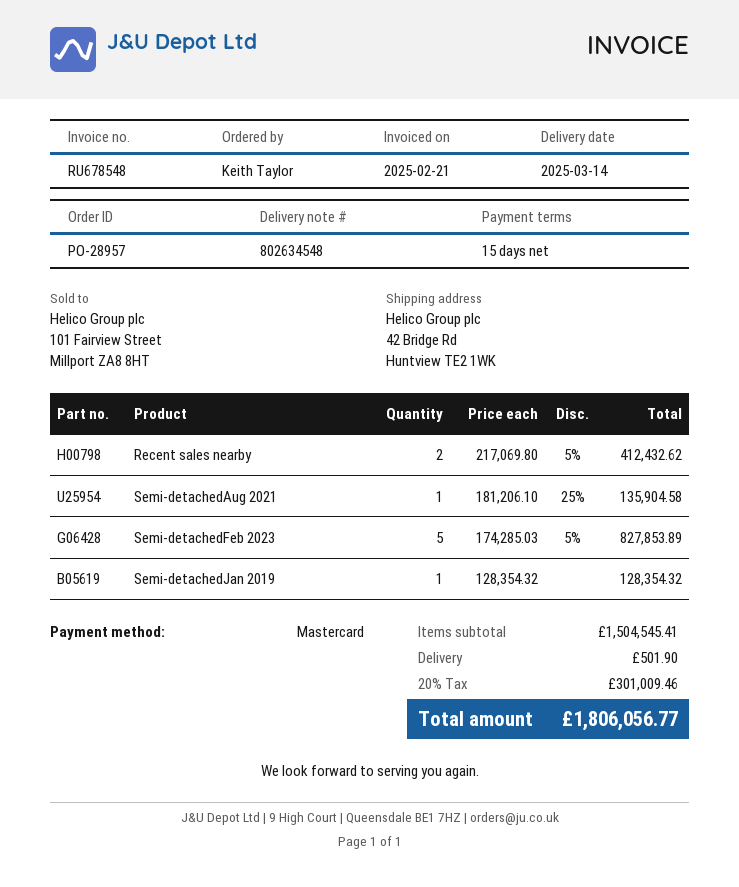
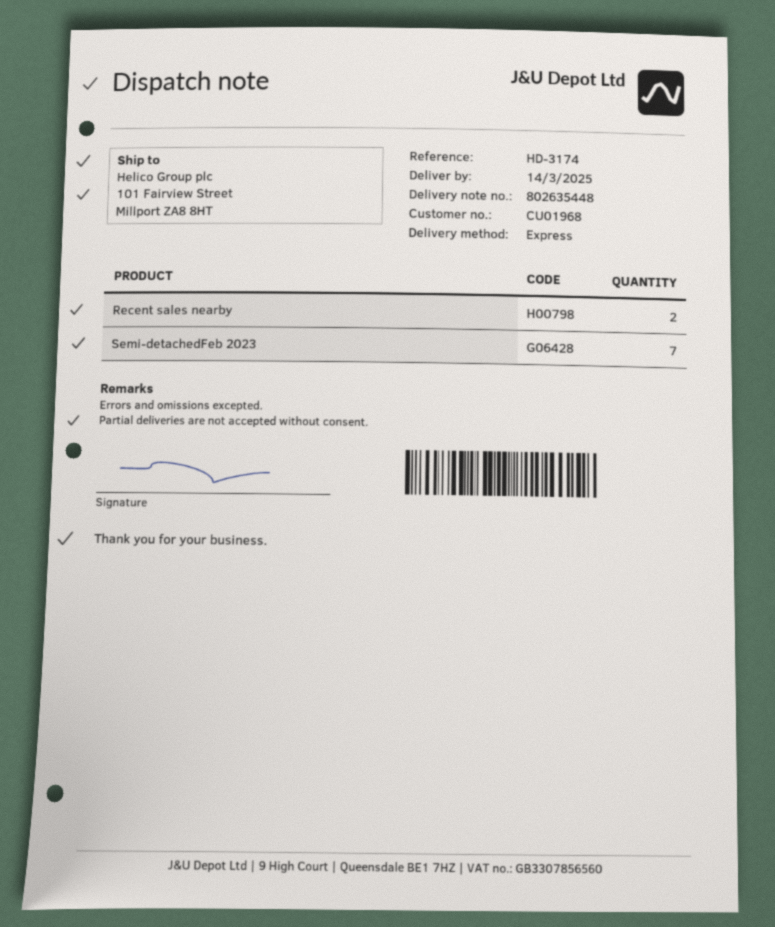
delivery note number: 802634548 -> 802635448
ship to: 42 Bridge Rd, Huntview TE2 1WK -> 101 Fairview Street, Millport ZA8 8HT
Semi-detachedAug 2021: 1 -> none
Semi-detachedFeb 2023: 5 -> 7
Semi-detachedJan 2019: 1 -> none

